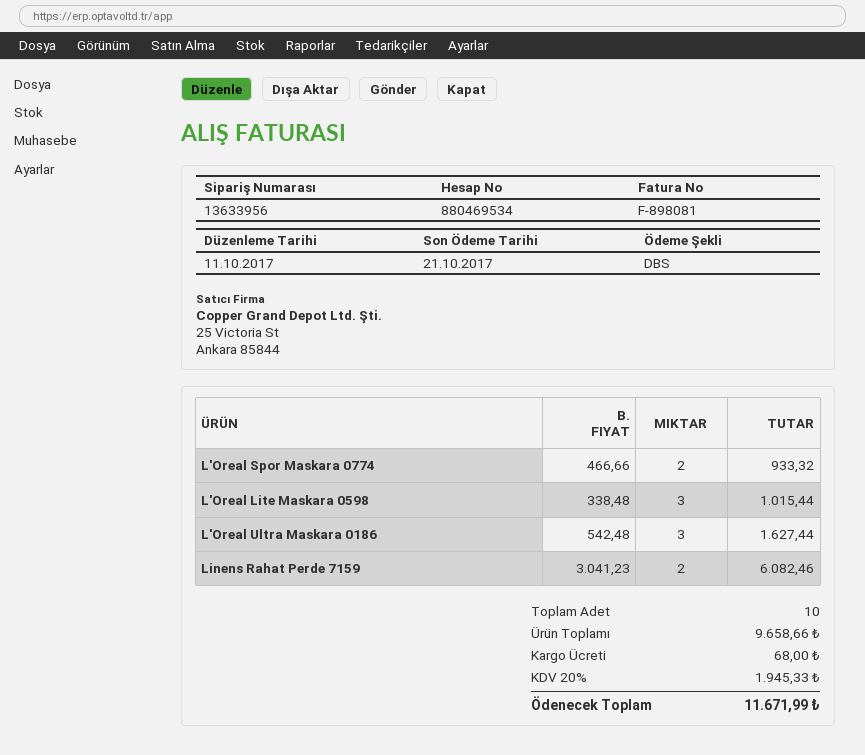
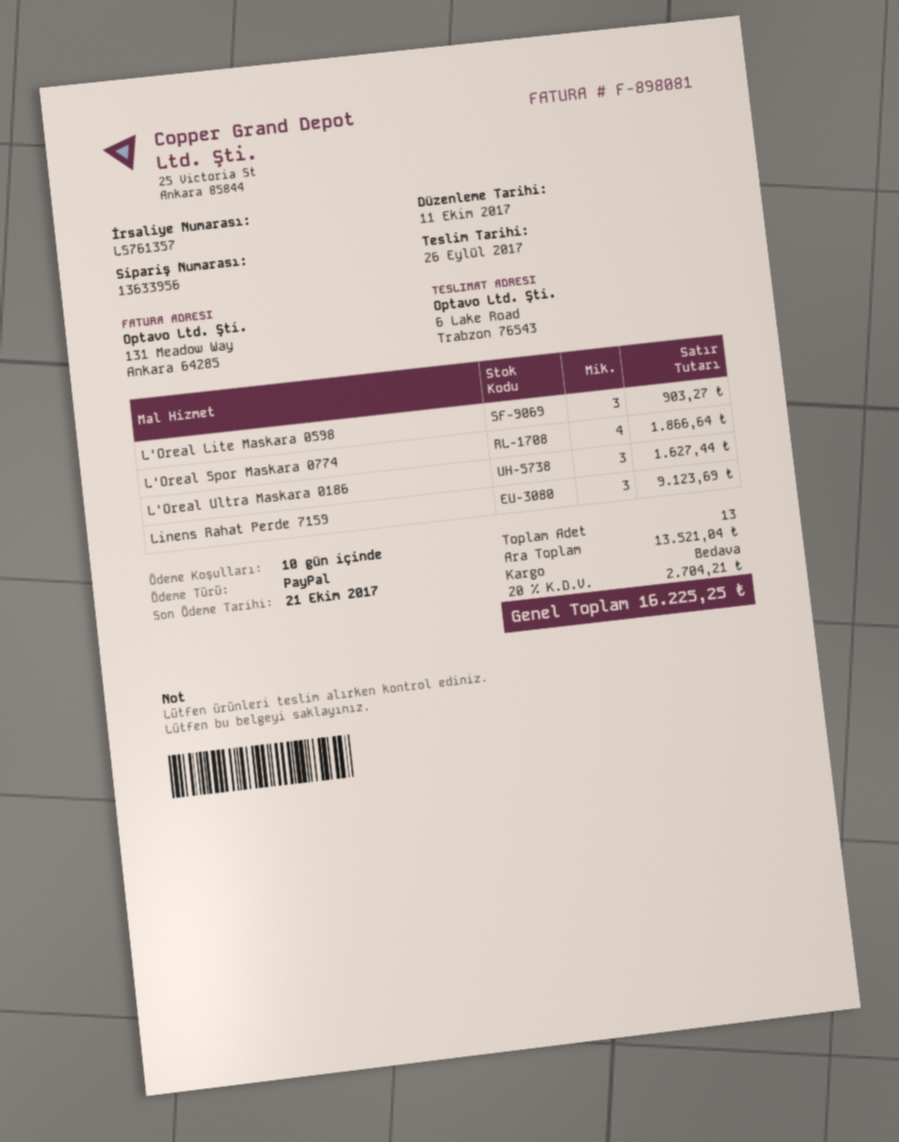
payment method: direct debit -> PayPal
L'Oreal Spor Maskara 0774: 2 for 933.32 -> 4 for 1866.64
L'Oreal Lite Maskara 0598: 3 for 1015.44 -> 3 for 903.27
Linens Rahat Perde 7159: 2 for 6082.46 -> 3 for 9123.69
total quantity: 10 -> 13
subtotal: 9658.66 -> 13521.04
shipping: 68.00 -> 0.00
tax: 20% = 1945.33 -> 20% = 2704.21
total: 11671.99 -> 16225.25

